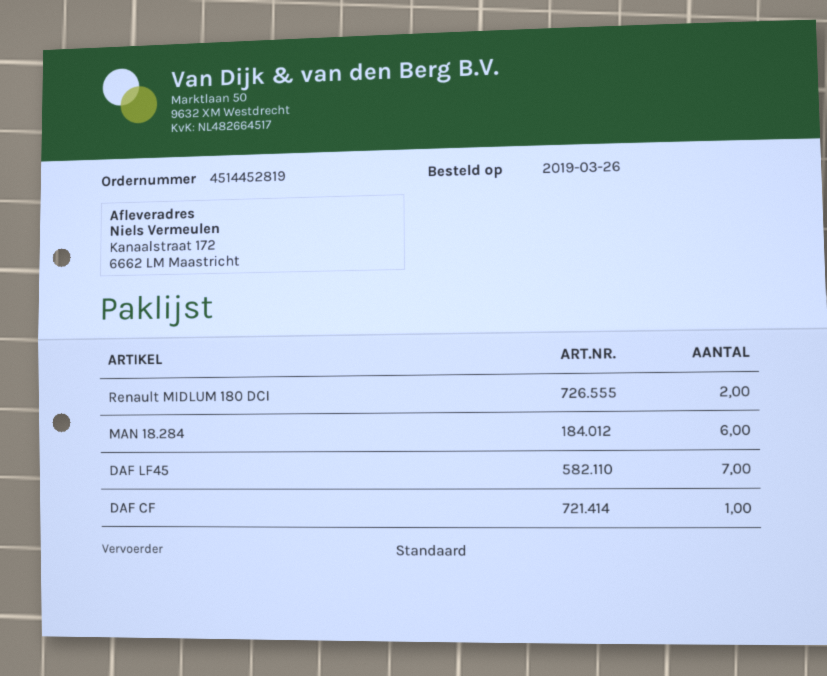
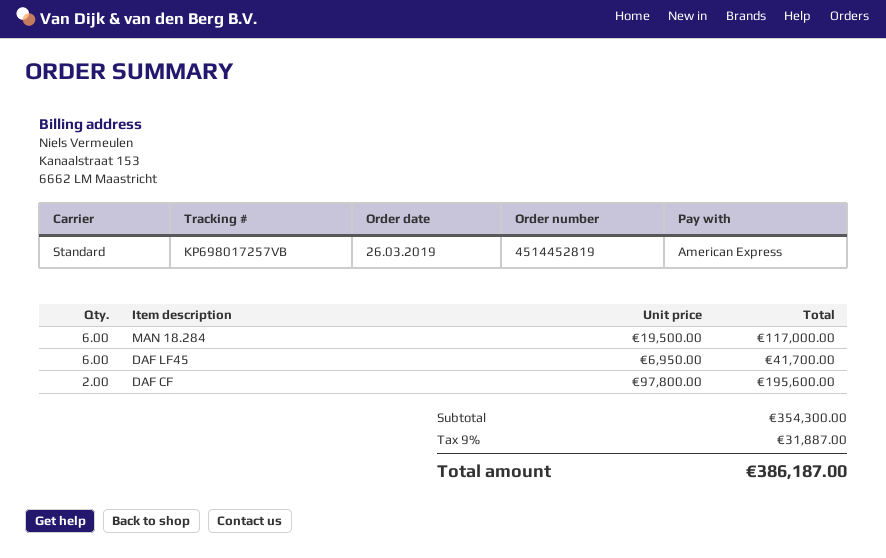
Renault MIDLUM 180 DCI: 2 -> none
DAF LF45: 7 -> 6
DAF CF: 1 -> 2

